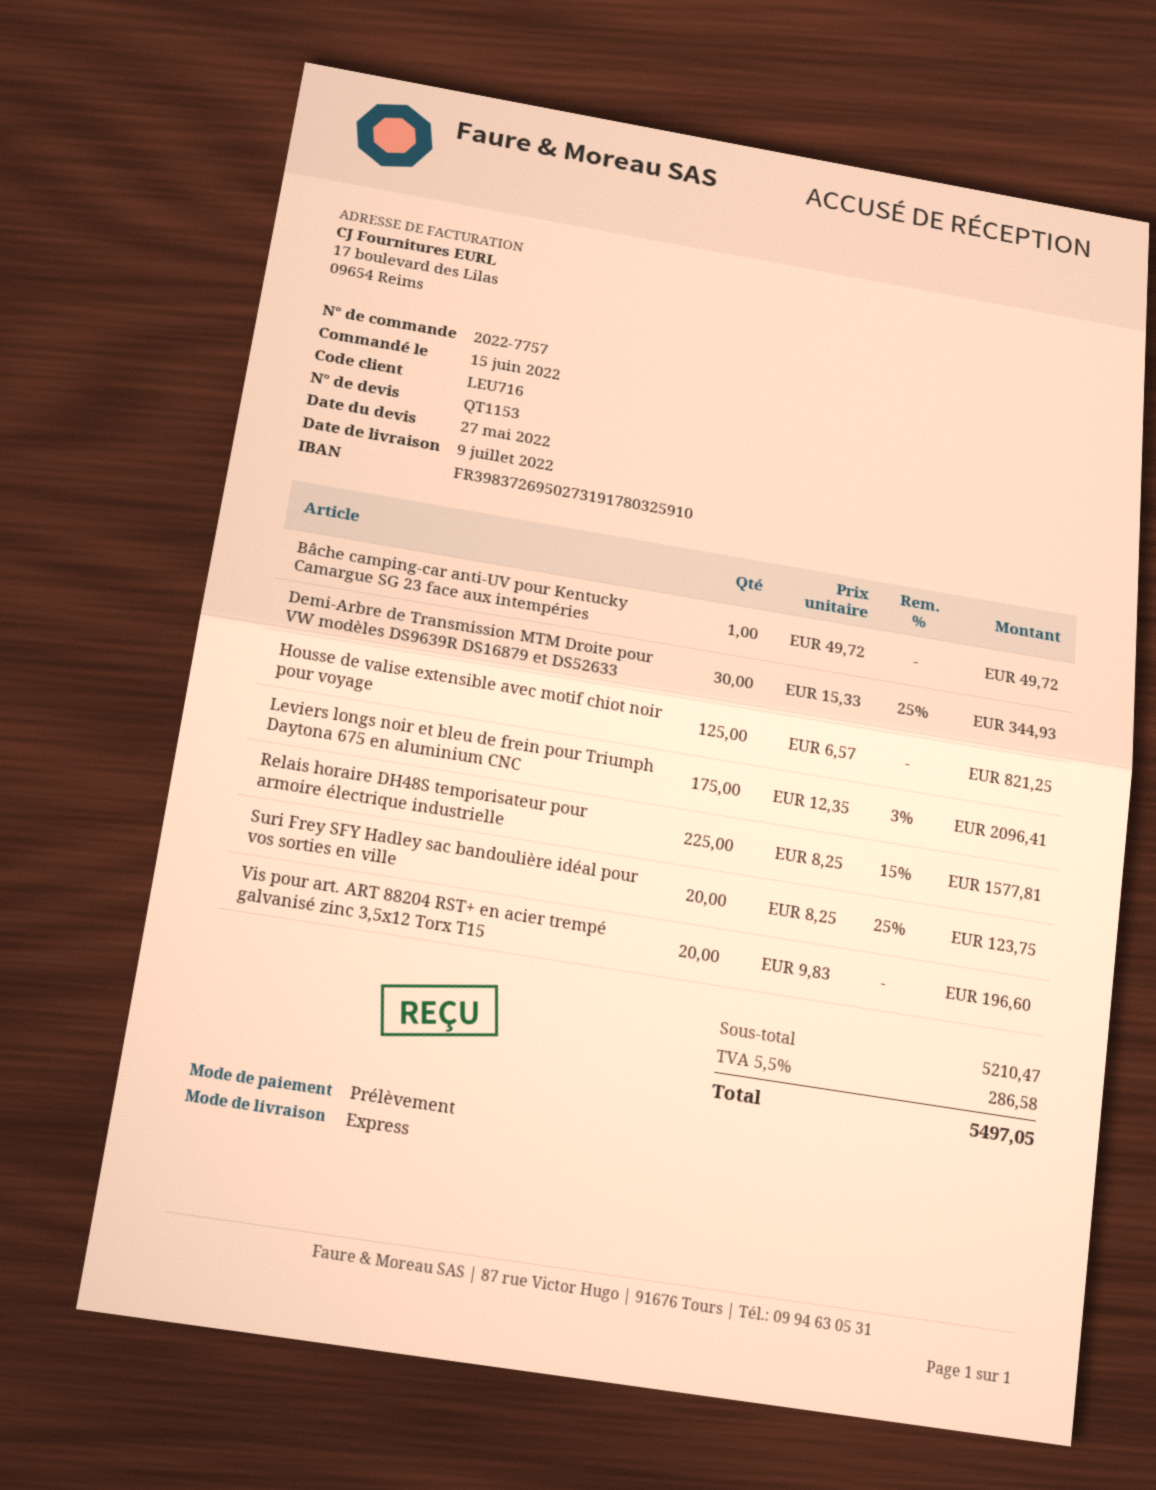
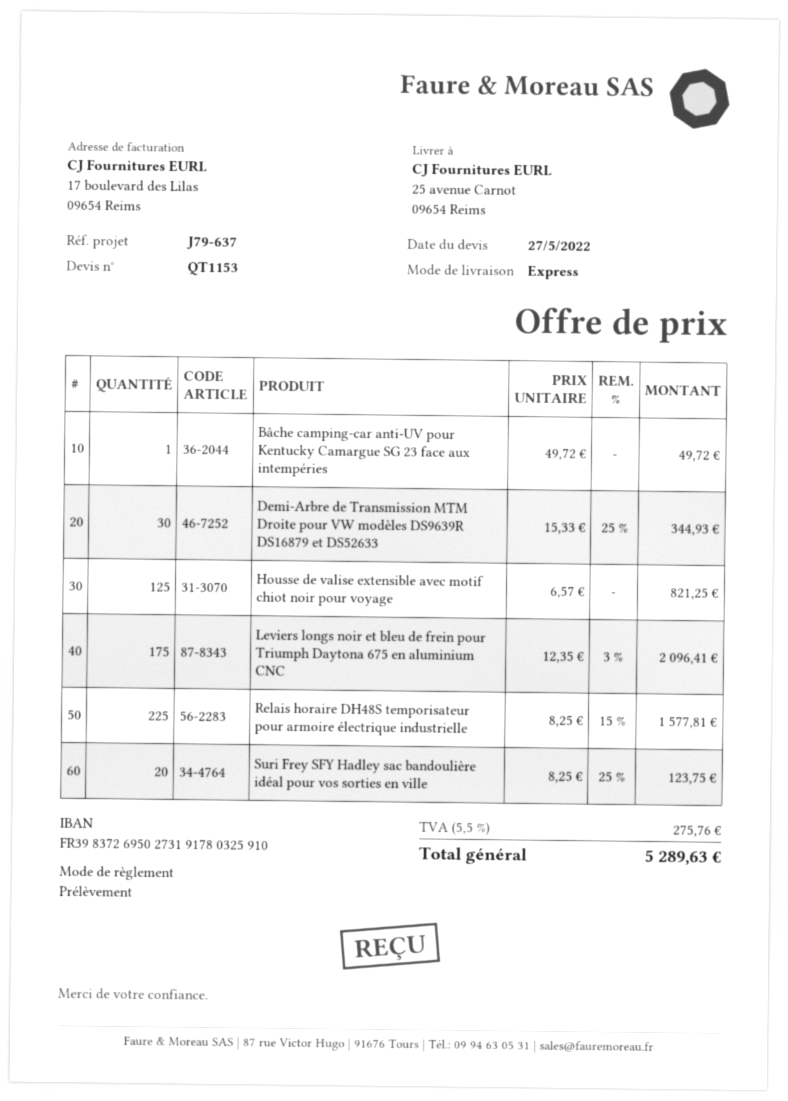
Vis pour art. ART 88204 RST+ en acier trempé galvanisé zinc 3,5x12 Torx T15: 20 x 9.83 = 196.60 -> none
tax: 5.5% = 286.58 -> 5.5% = 275.76
total: 5497.05 -> 5289.63

